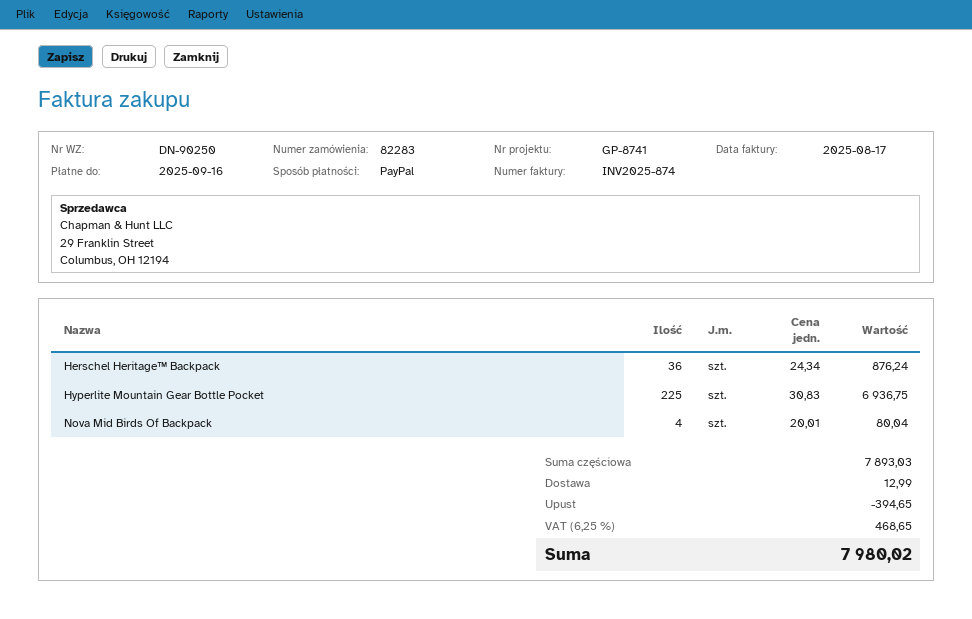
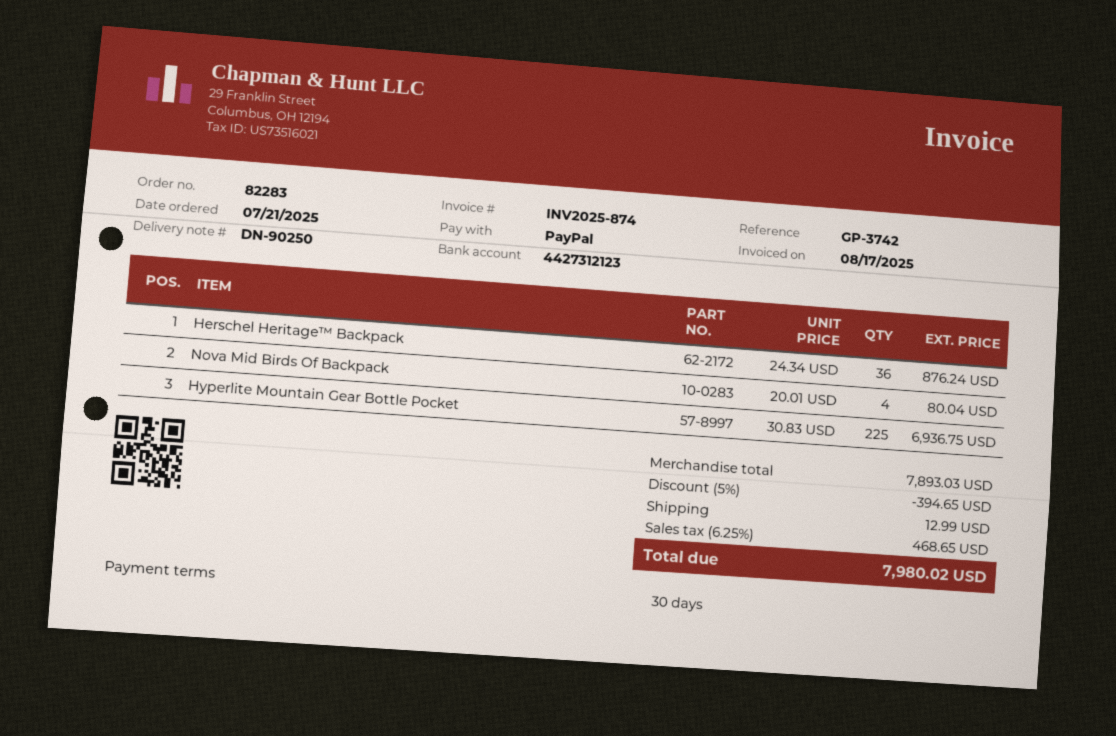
reference: GP-8741 -> GP-3742

